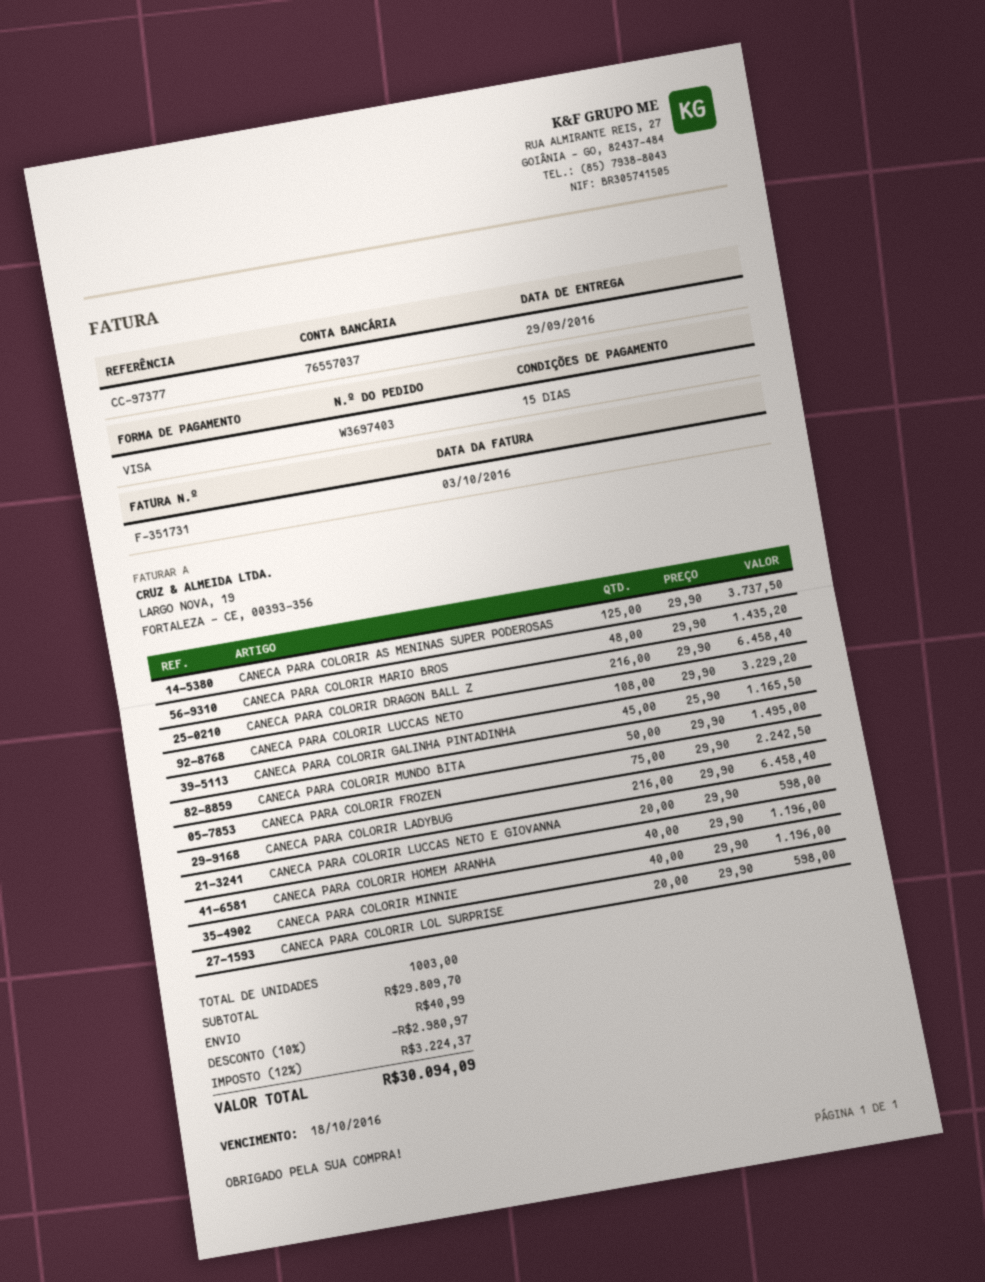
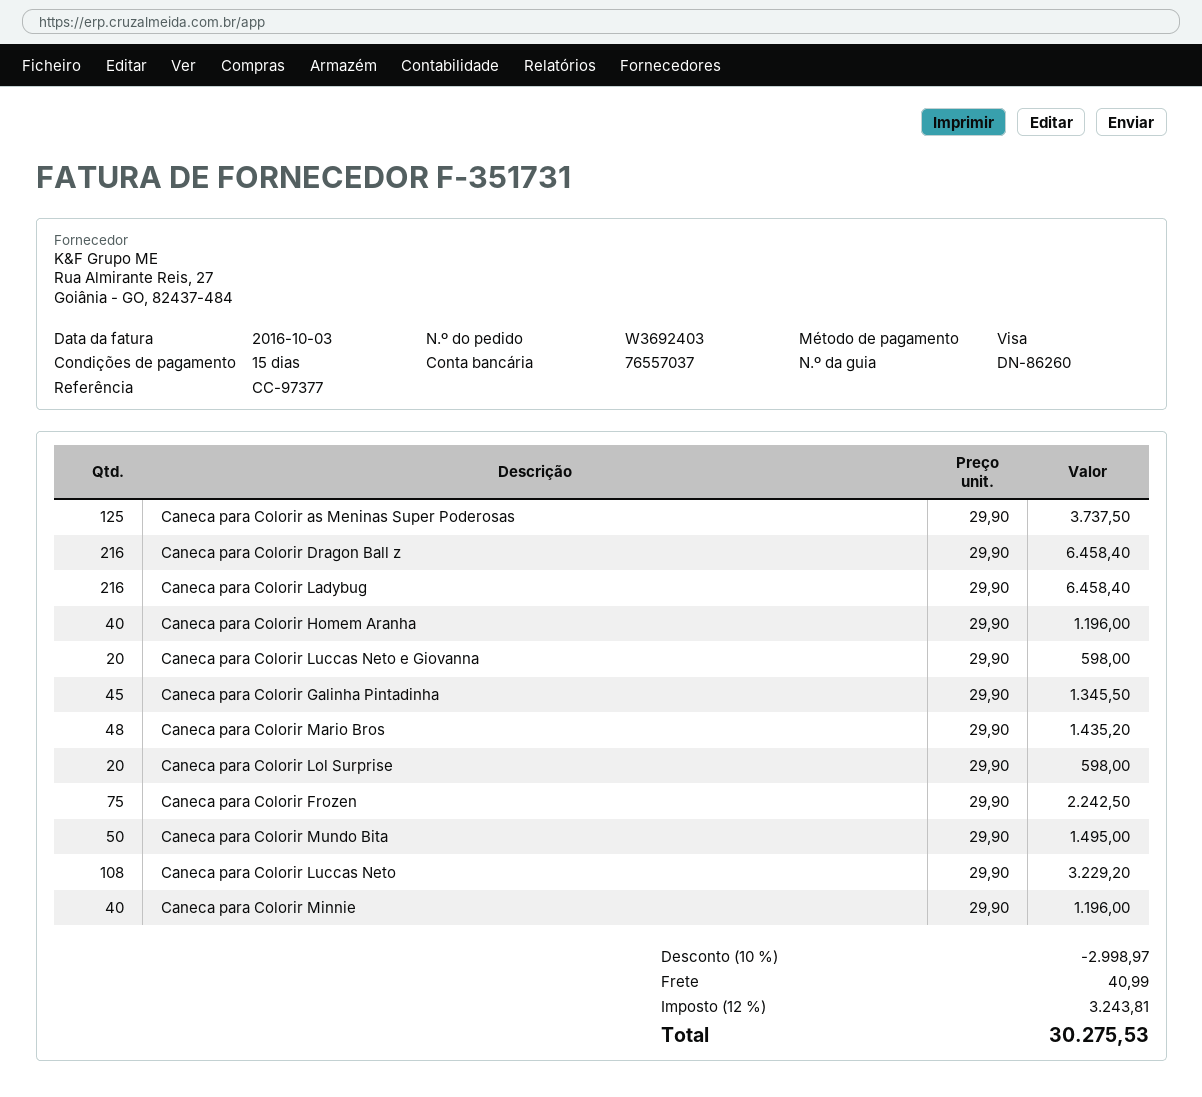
order number: W3697403 -> W3692403
CANECA PARA COLORIR GALINHA PINTADINHA: 45 x 25.90 = 1165.50 -> 45 x 29.90 = 1345.50
discount: 10% = 2980.97 -> 10% = 2998.97
tax: 12% = 3224.37 -> 12% = 3243.81
total: 30094.09 -> 30275.53

